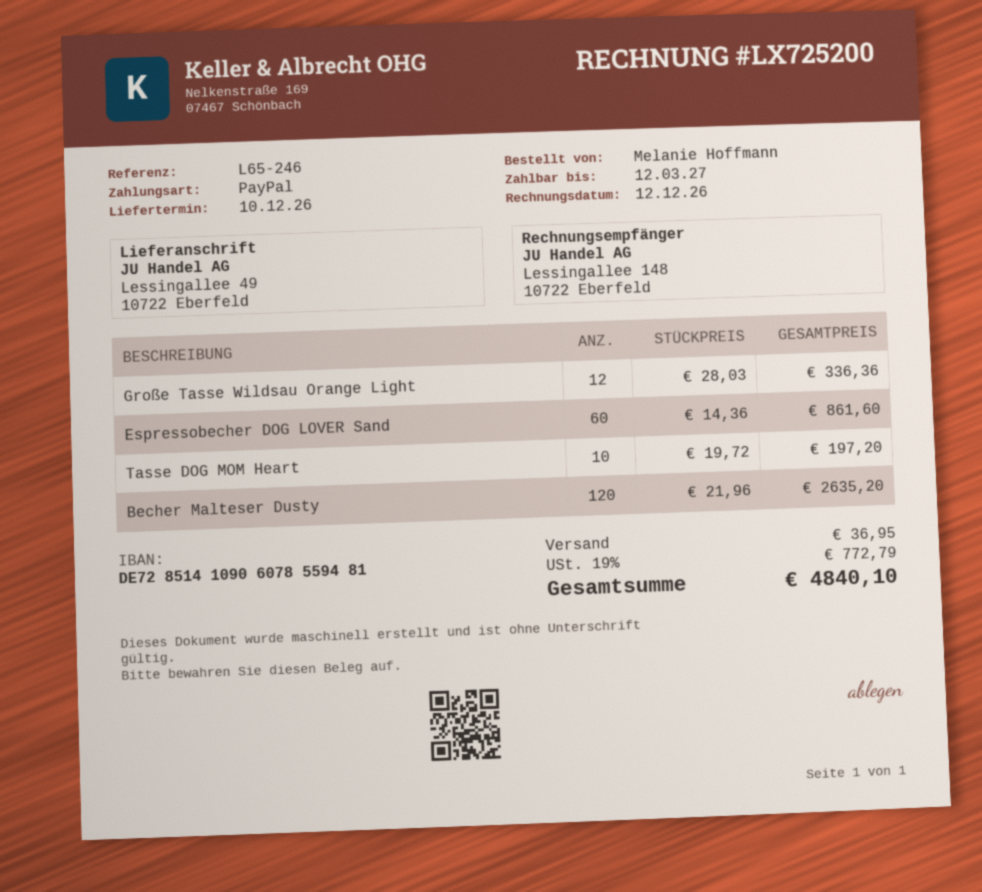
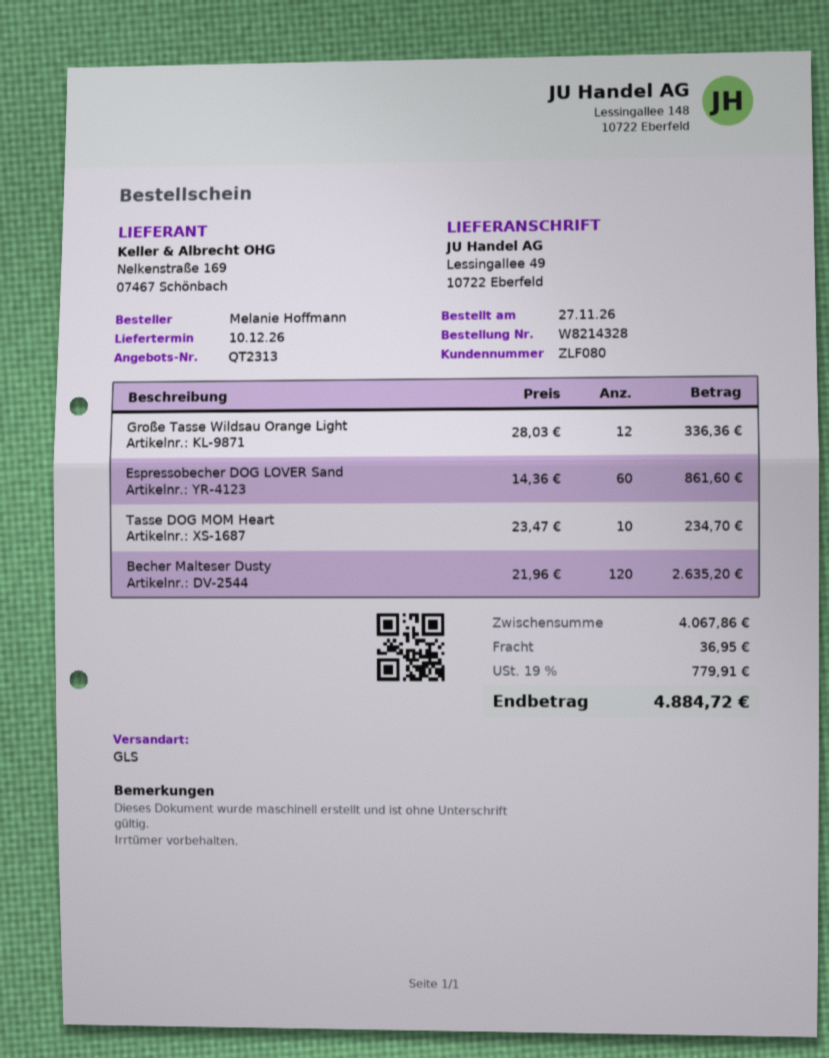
Tasse DOG MOM Heart: 10 x 19.72 = 197.20 -> 10 x 23.47 = 234.70
tax: 19% = 772.79 -> 19% = 779.91
total: 4840.10 -> 4884.72

